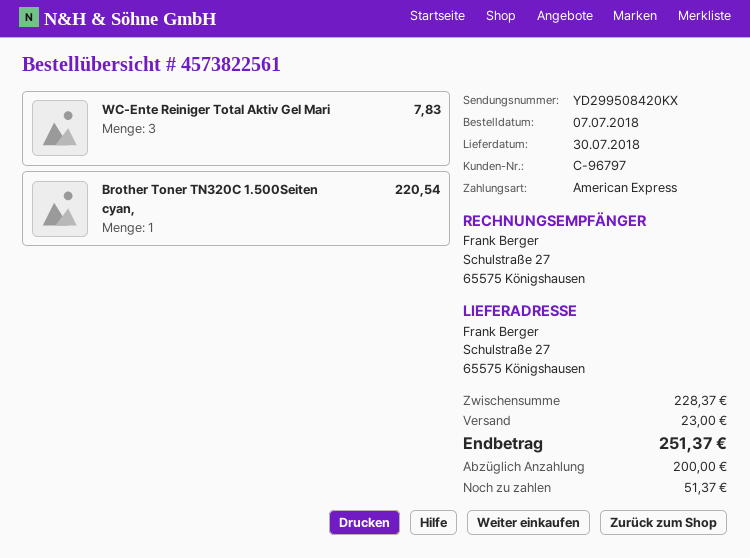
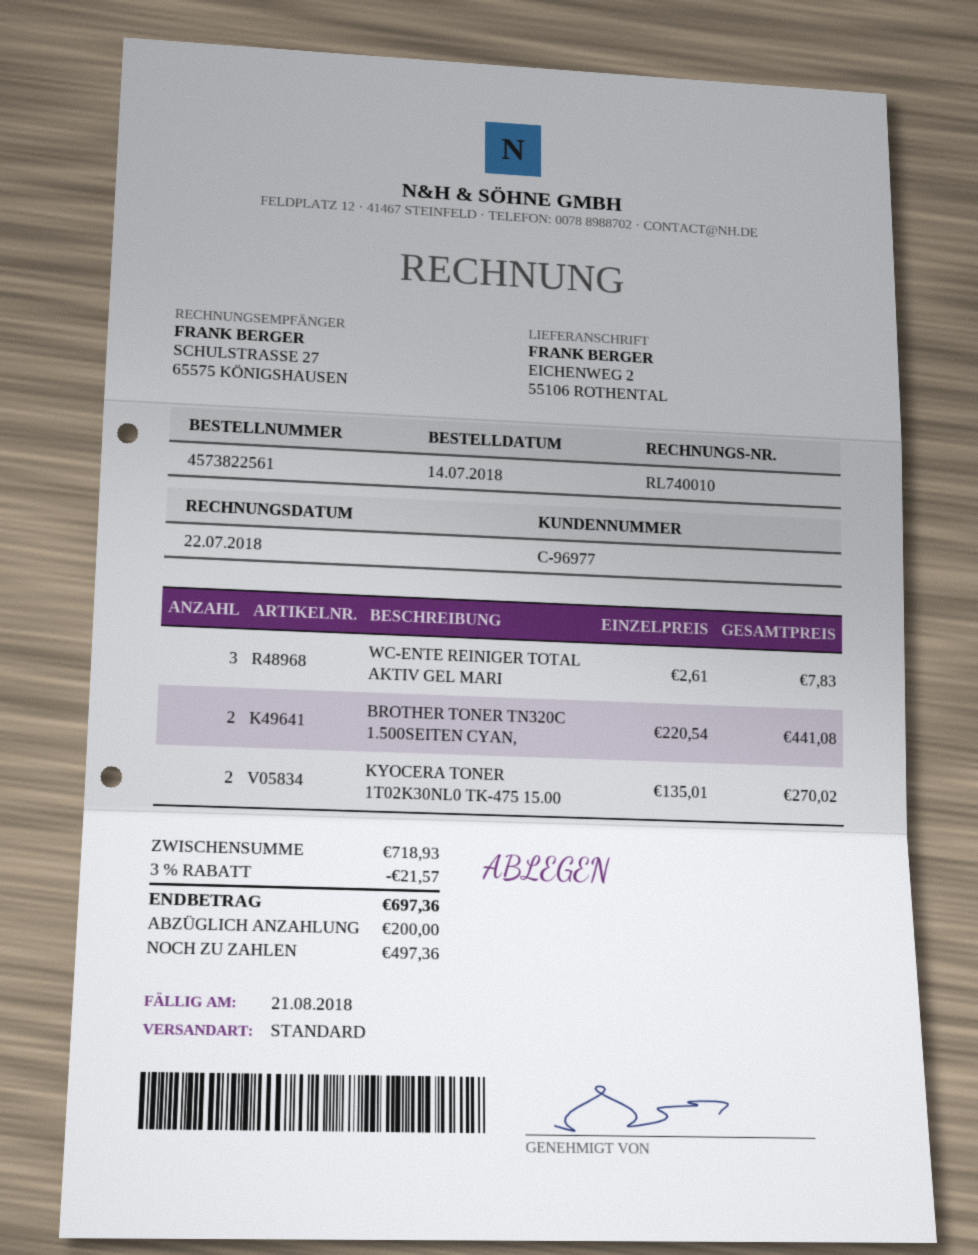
order date: 2018-07-07 -> 2018-07-14
customer number: C-96797 -> C-96977
ship to: Schulstraße 27, 65575 Königshausen -> EICHENWEG 2, 55106 ROTHENTAL
Brother Toner TN320C 1.500Seiten cyan,: 1 for 220.54 -> 2 for 441.08
KYOCERA TONER 1T02K30NL0 TK-475 15.00: none -> 2 for 270.02
subtotal: 228.37 -> 718.93
discount: none -> 3% = 21.57
shipping: 23.00 -> none
total: 251.37 -> 697.36
balance: 51.37 -> 497.36

